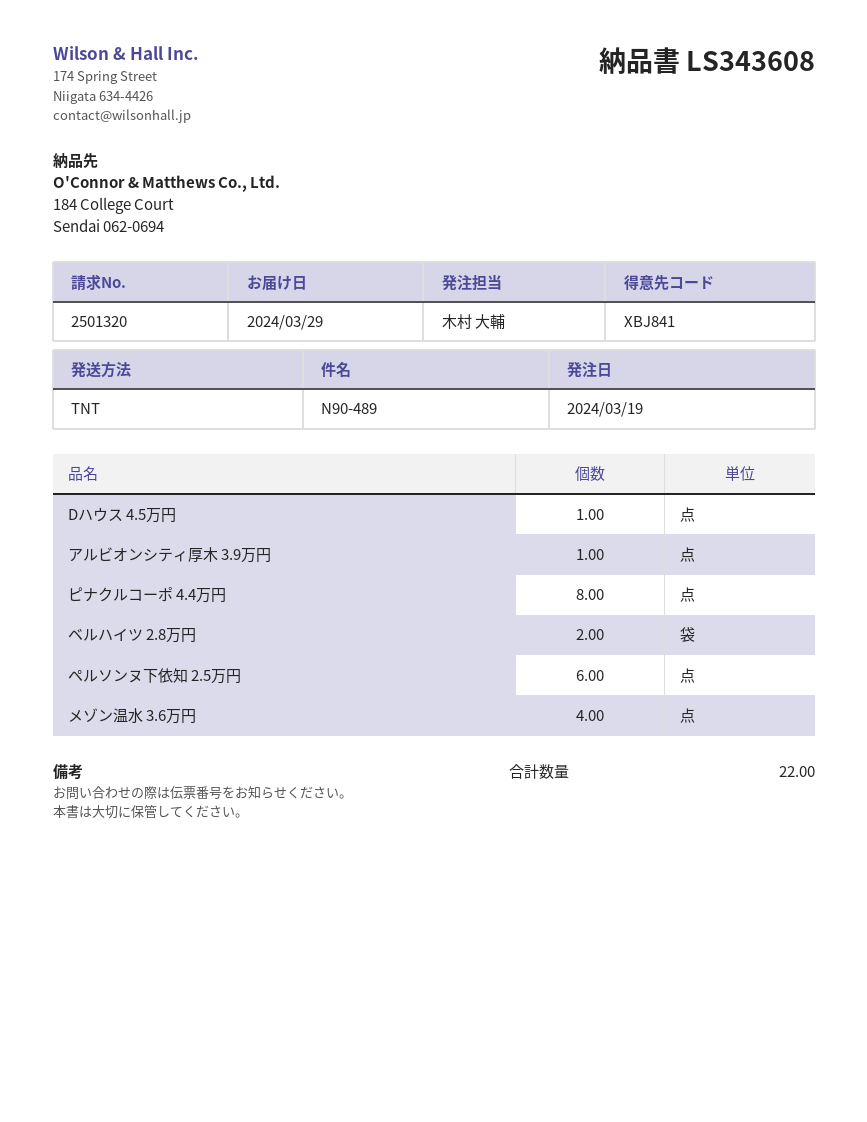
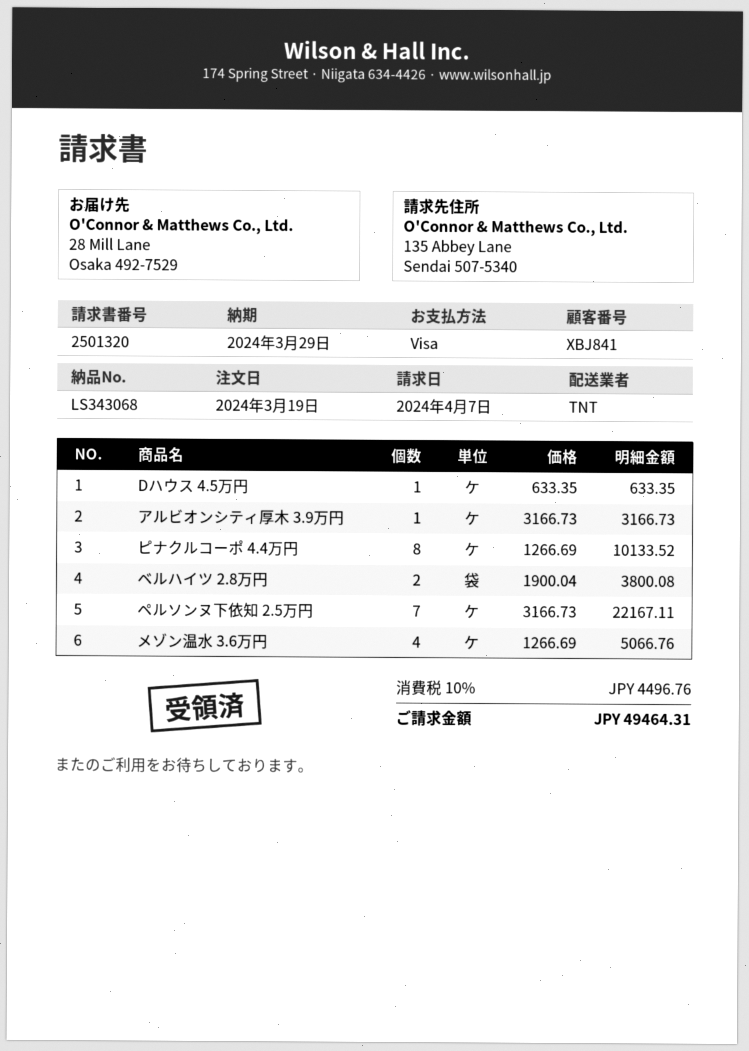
delivery note number: LS343608 -> LS343068
ship to: 184 College Court, Sendai 062-0694 -> 28 Mill Lane, Osaka 492-7529
ペルソンヌ下依知 2.5万円: 6 -> 7

